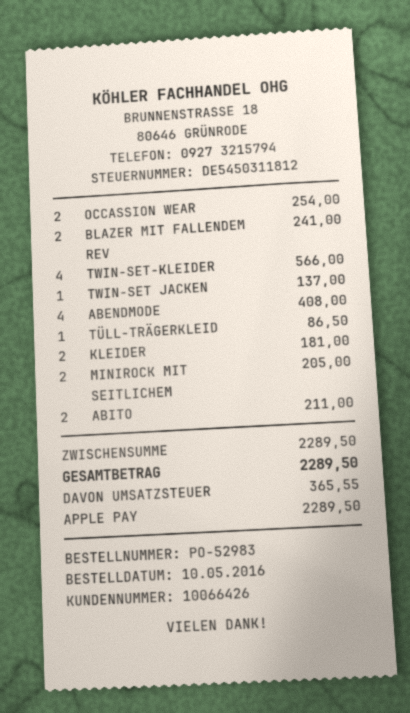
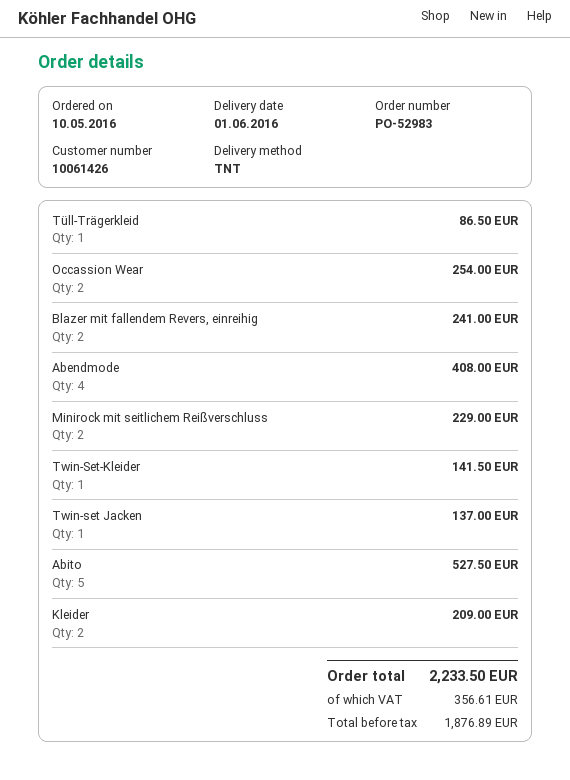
customer number: 10066426 -> 10061426
TWIN-SET-KLEIDER: 4 for 566.00 -> 1 for 141.50
KLEIDER: 2 for 181.00 -> 2 for 209.00
MINIROCK MIT SEITLICHEM: 2 for 205.00 -> 2 for 229.00
ABITO: 2 for 211.00 -> 5 for 527.50
tax: 365.55 -> 356.61
total: 2289.50 -> 2233.50

